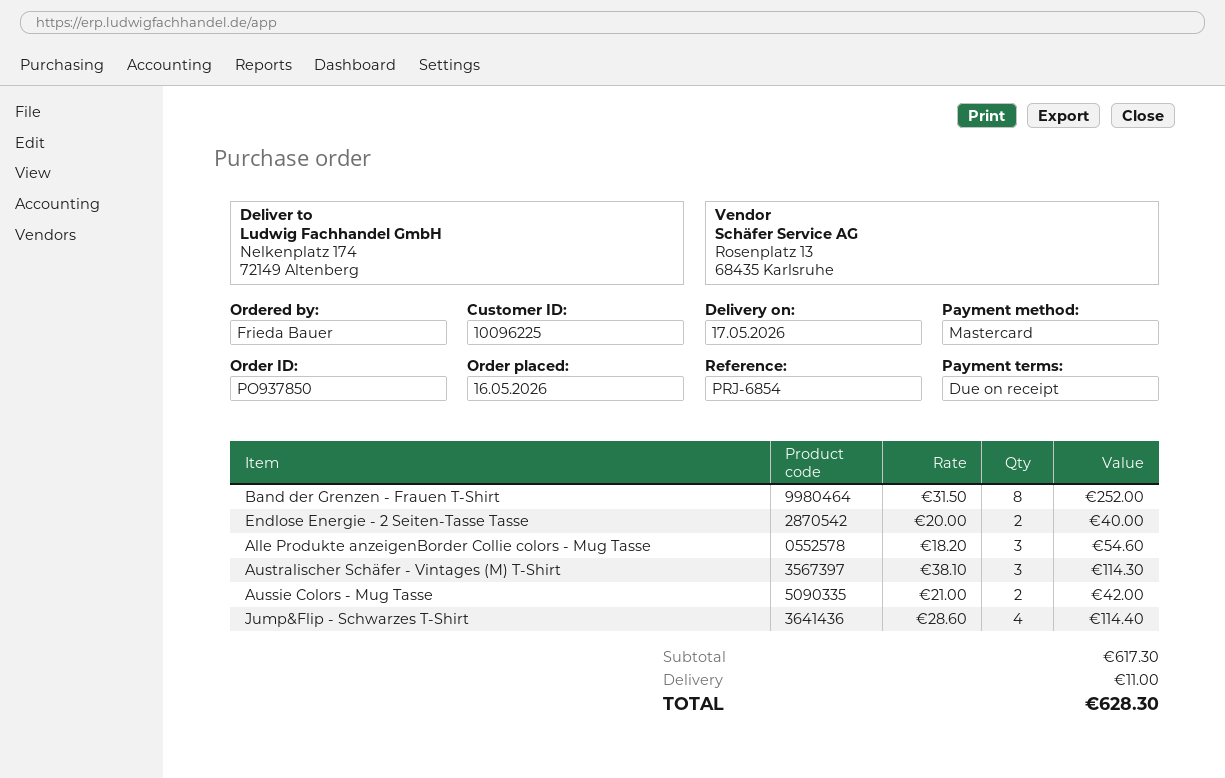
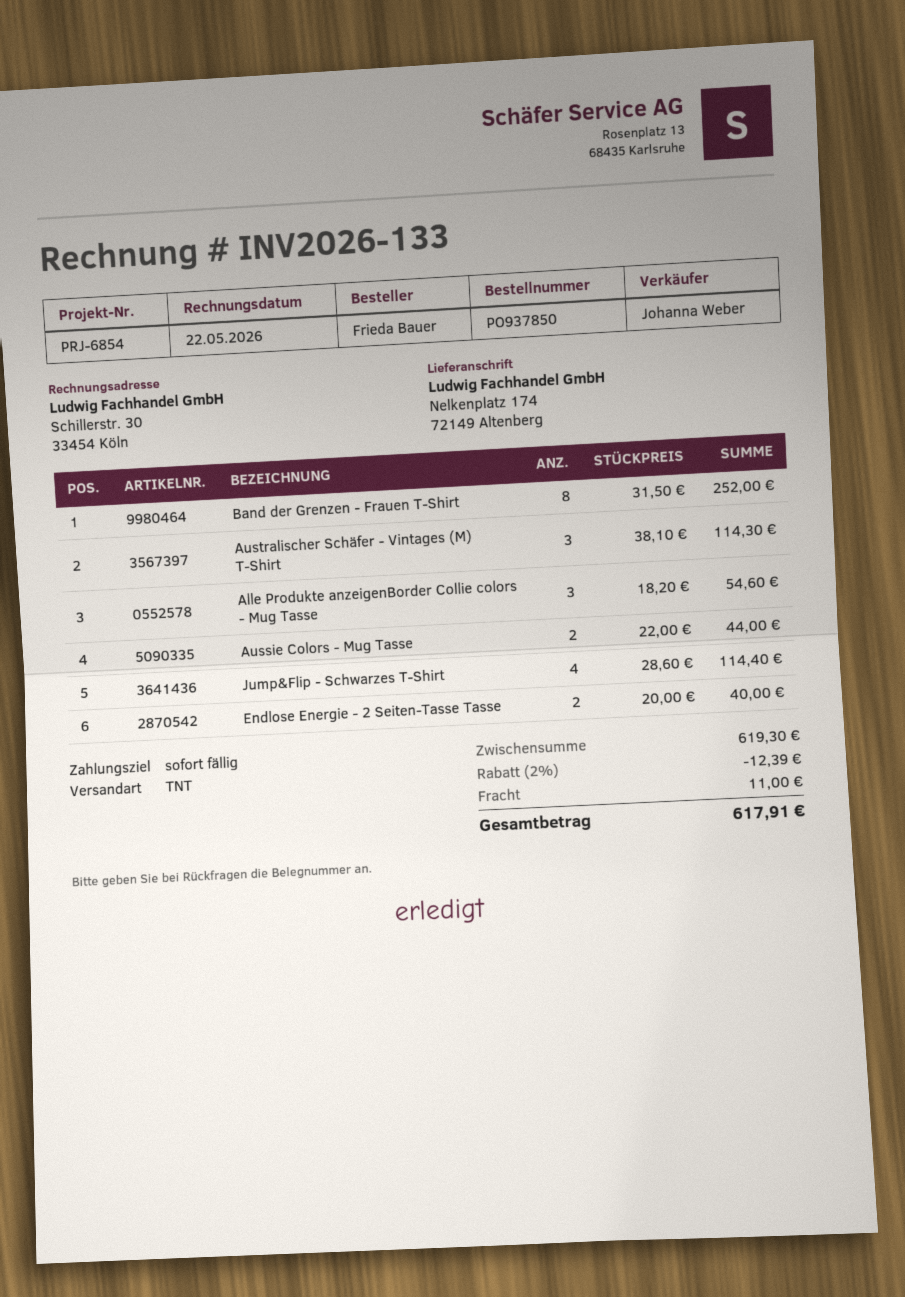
Aussie Colors - Mug Tasse: 2 x 21.00 = 42.00 -> 2 x 22.00 = 44.00
subtotal: 617.30 -> 619.30
discount: none -> 2% = 12.39
total: 628.30 -> 617.91

